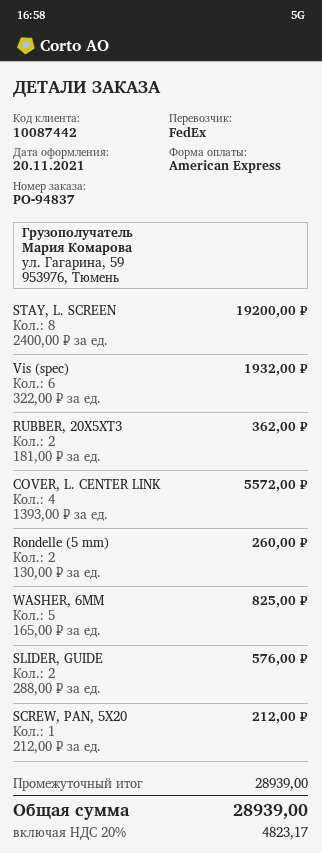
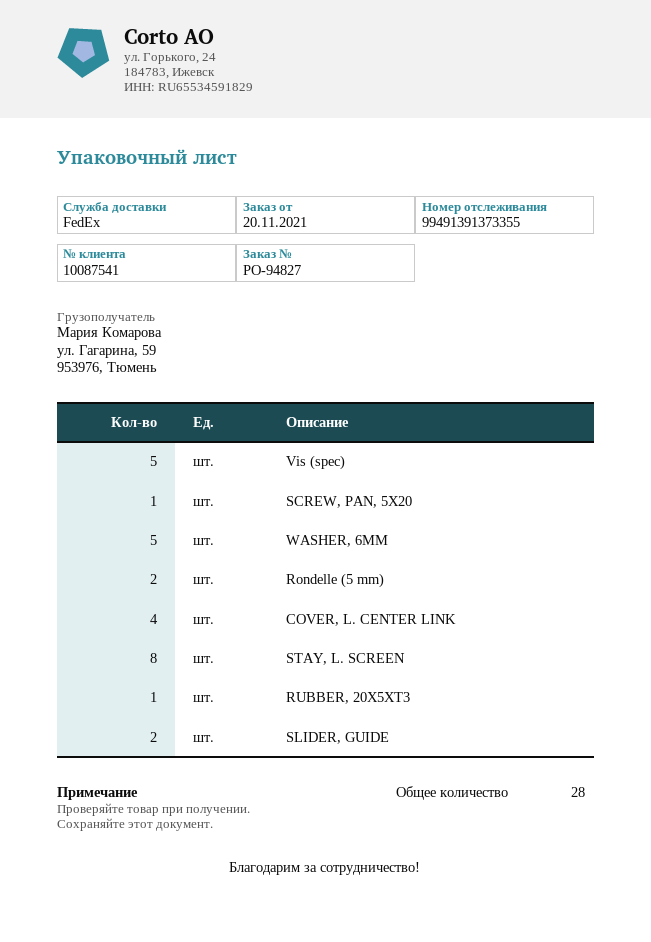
order number: PO-94837 -> PO-94827
customer number: 10087442 -> 10087541
Vis (spec): 6 -> 5
RUBBER, 20X5XT3: 2 -> 1

